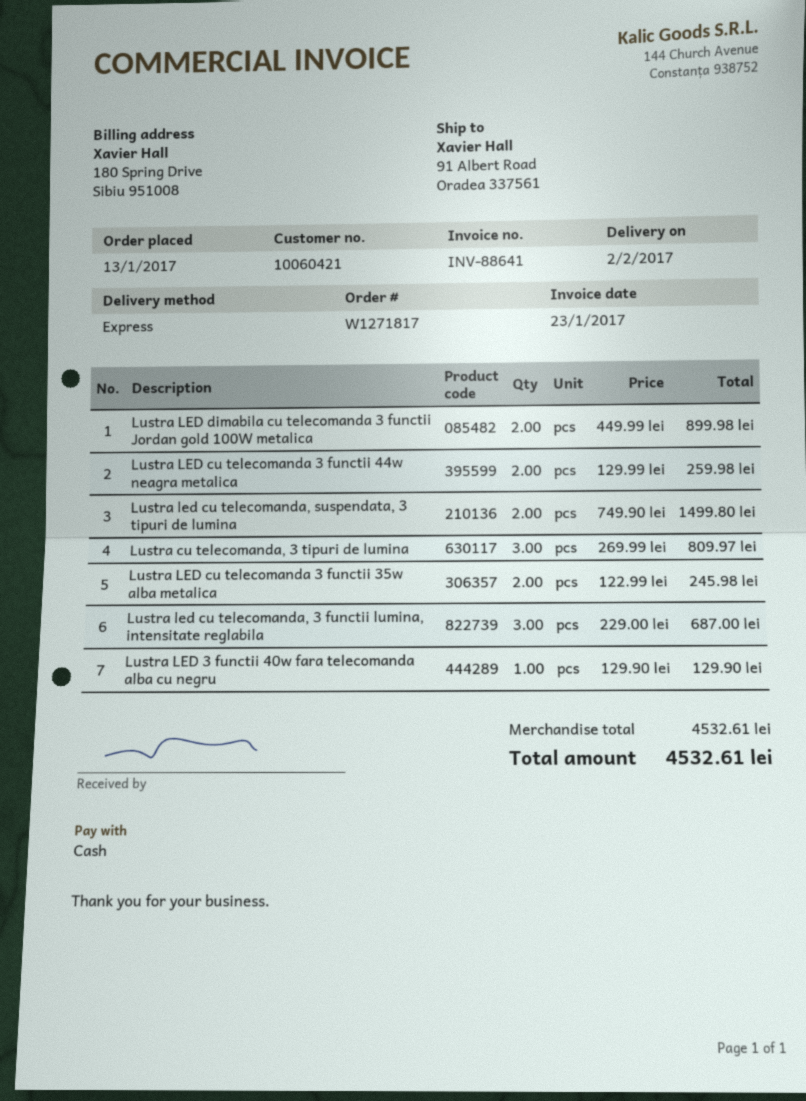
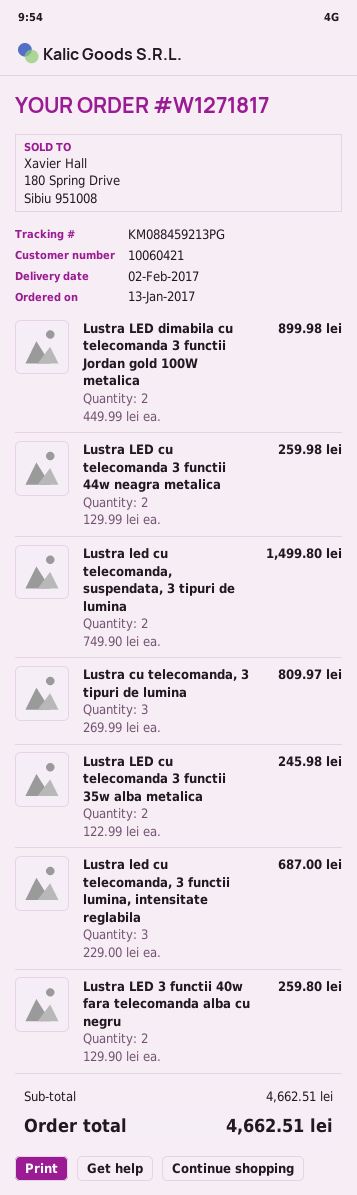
Lustra LED 3 functii 40w fara telecomanda alba cu negru: 1 x 129.90 = 129.90 -> 2 x 129.90 = 259.80
subtotal: 4532.61 -> 4662.51
total: 4532.61 -> 4662.51

